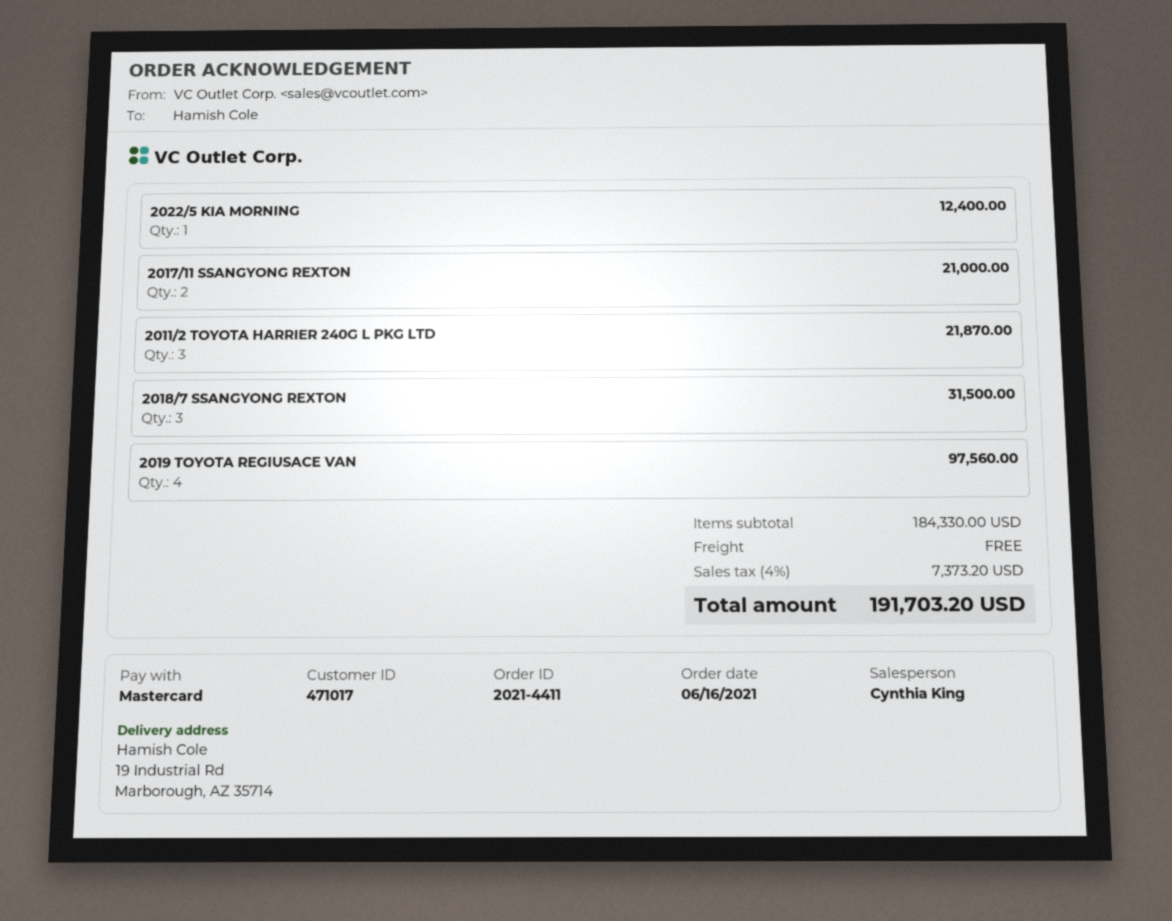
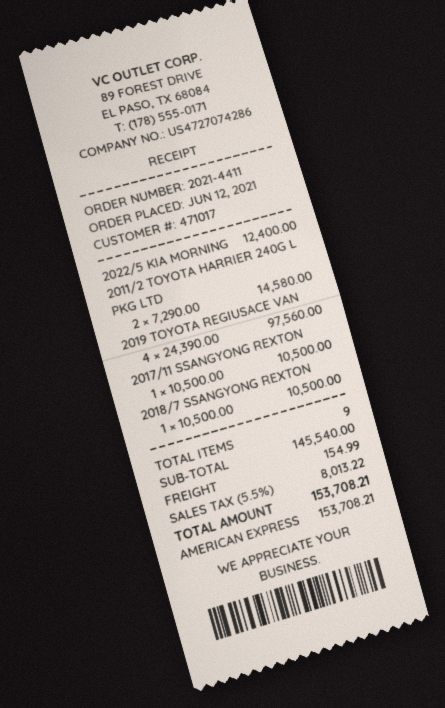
order date: 2021-06-16 -> 2021-06-12
payment method: Mastercard -> American Express
2017/11 SSANGYONG REXTON: 2 for 21000.00 -> 1 for 10500.00
2011/2 TOYOTA HARRIER 240G L PKG LTD: 3 for 21870.00 -> 2 for 14580.00
2018/7 SSANGYONG REXTON: 3 for 31500.00 -> 1 for 10500.00
subtotal: 184330.00 -> 145540.00
shipping: 0.00 -> 154.99
tax: 4% = 7373.20 -> 5.5% = 8013.22
total: 191703.20 -> 153708.21

